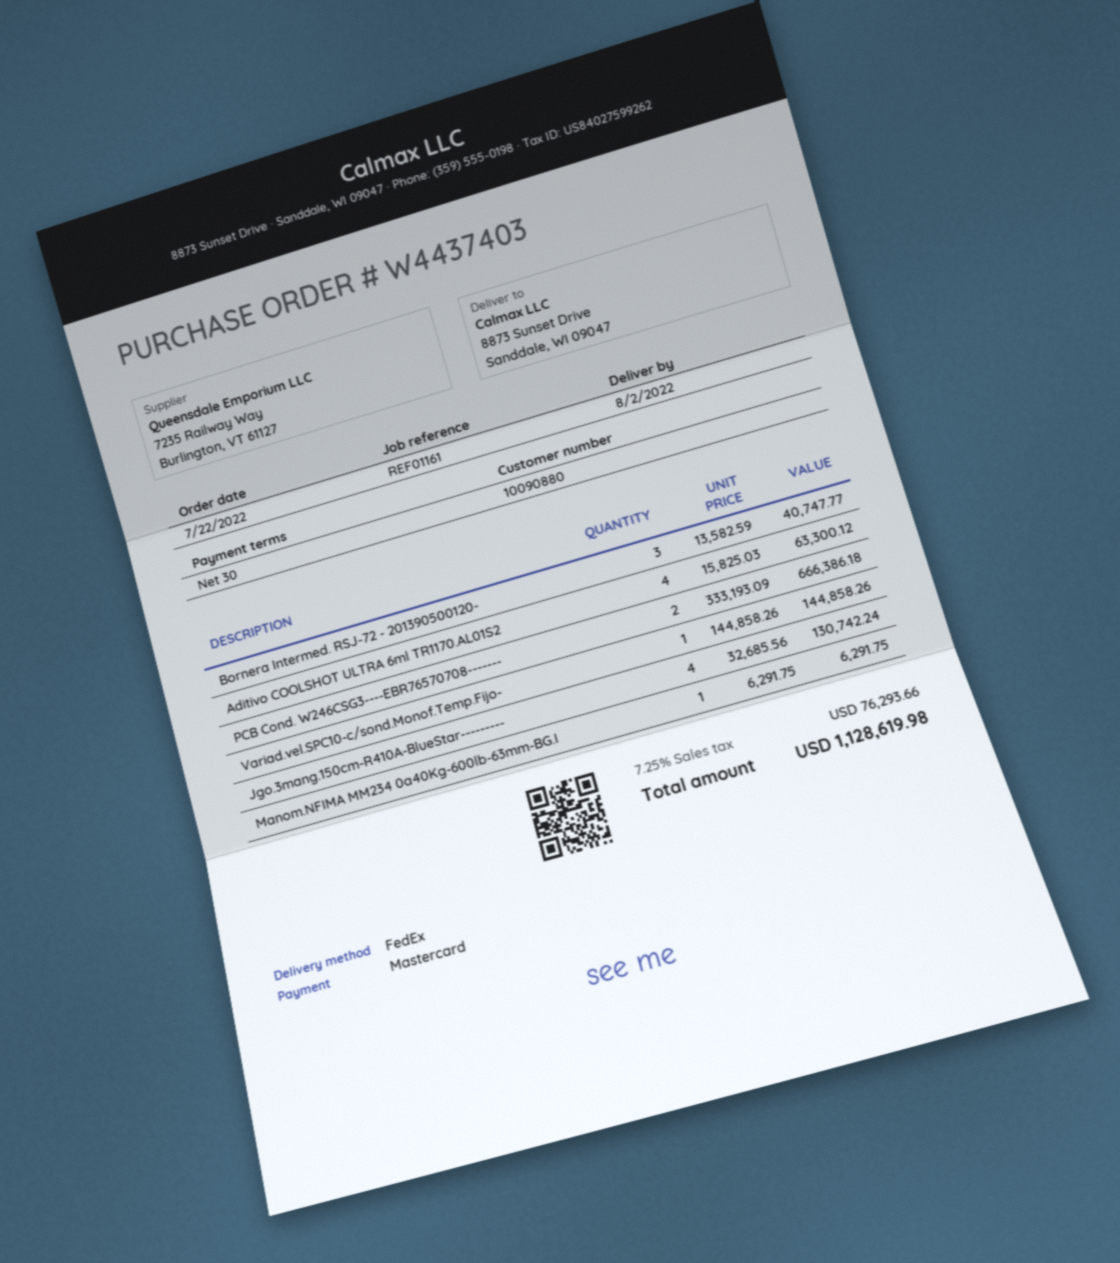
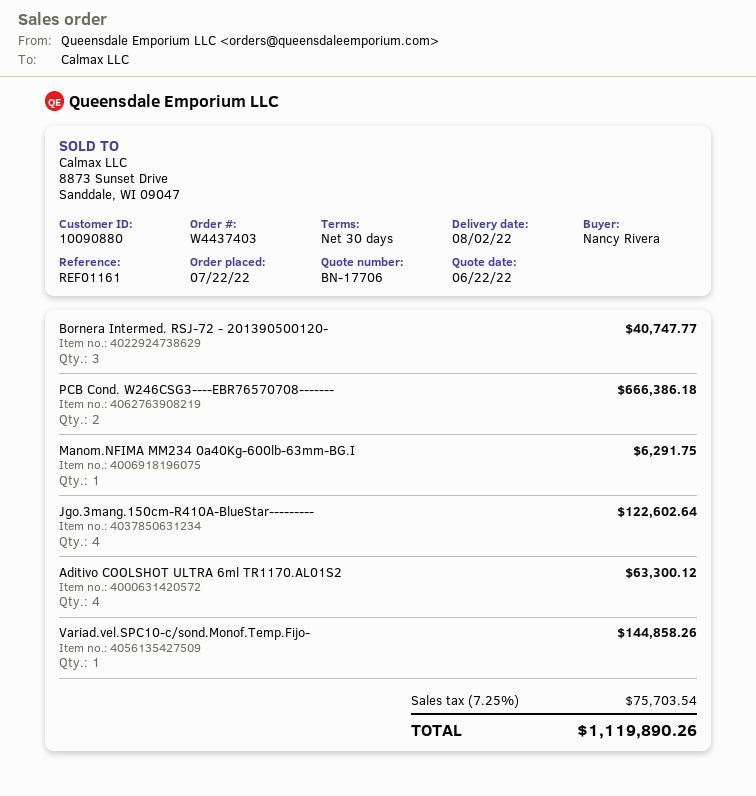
Jgo.3mang.150cm-R410A-BlueStar---------: 4 for 130742.24 -> 4 for 122602.64
tax: 7.25% = 76293.66 -> 7.25% = 75703.54
total: 1128619.98 -> 1119890.26

